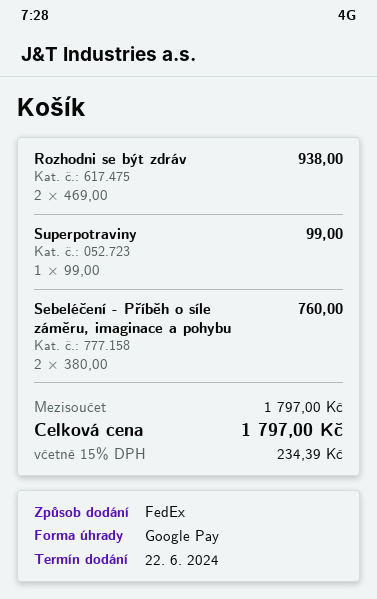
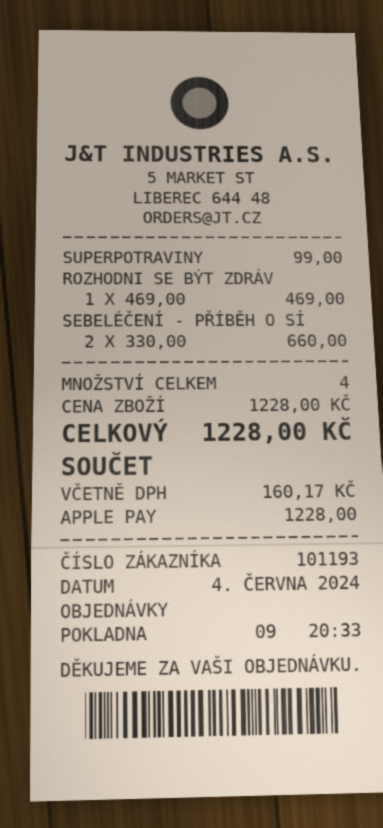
payment method: Google Pay -> Apple Pay
Rozhodni se být zdráv: 2 x 469.00 = 938.00 -> 1 x 469.00 = 469.00
Sebeléčení - Příběh o síle záměru, imaginace a pohybu: 2 x 380.00 = 760.00 -> 2 x 330.00 = 660.00
subtotal: 1797.00 -> 1228.00
tax: 234.39 -> 160.17
total: 1797.00 -> 1228.00

